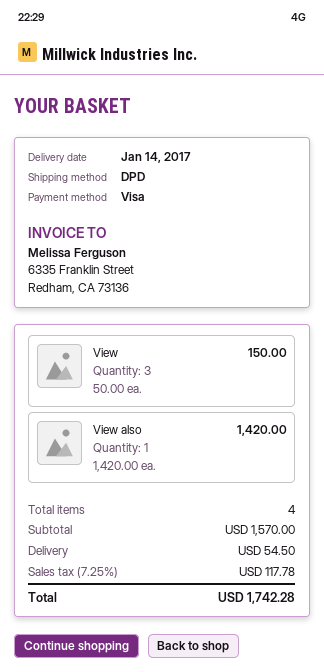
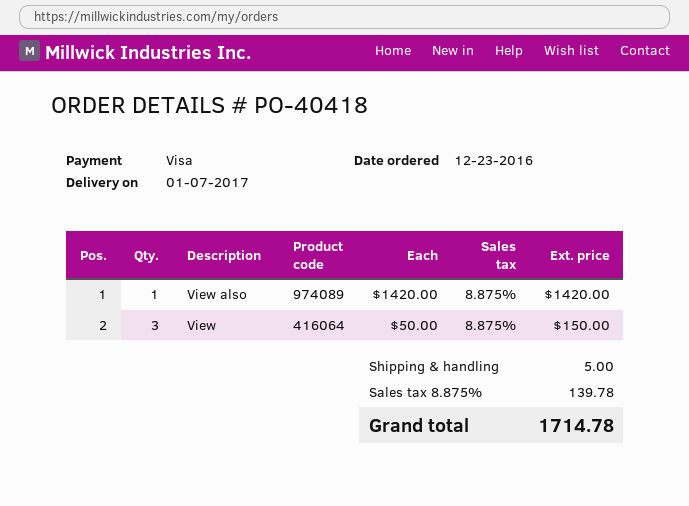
delivery date: 2017-01-14 -> 2017-01-07
shipping: 54.50 -> 5.00
tax: 7.25% = 117.78 -> 8.875% = 139.78
total: 1742.28 -> 1714.78

